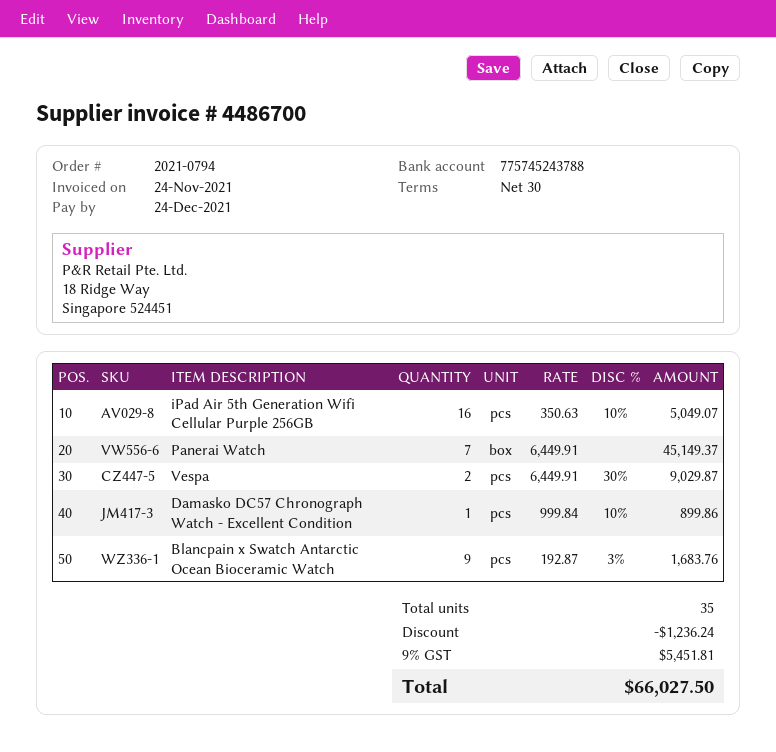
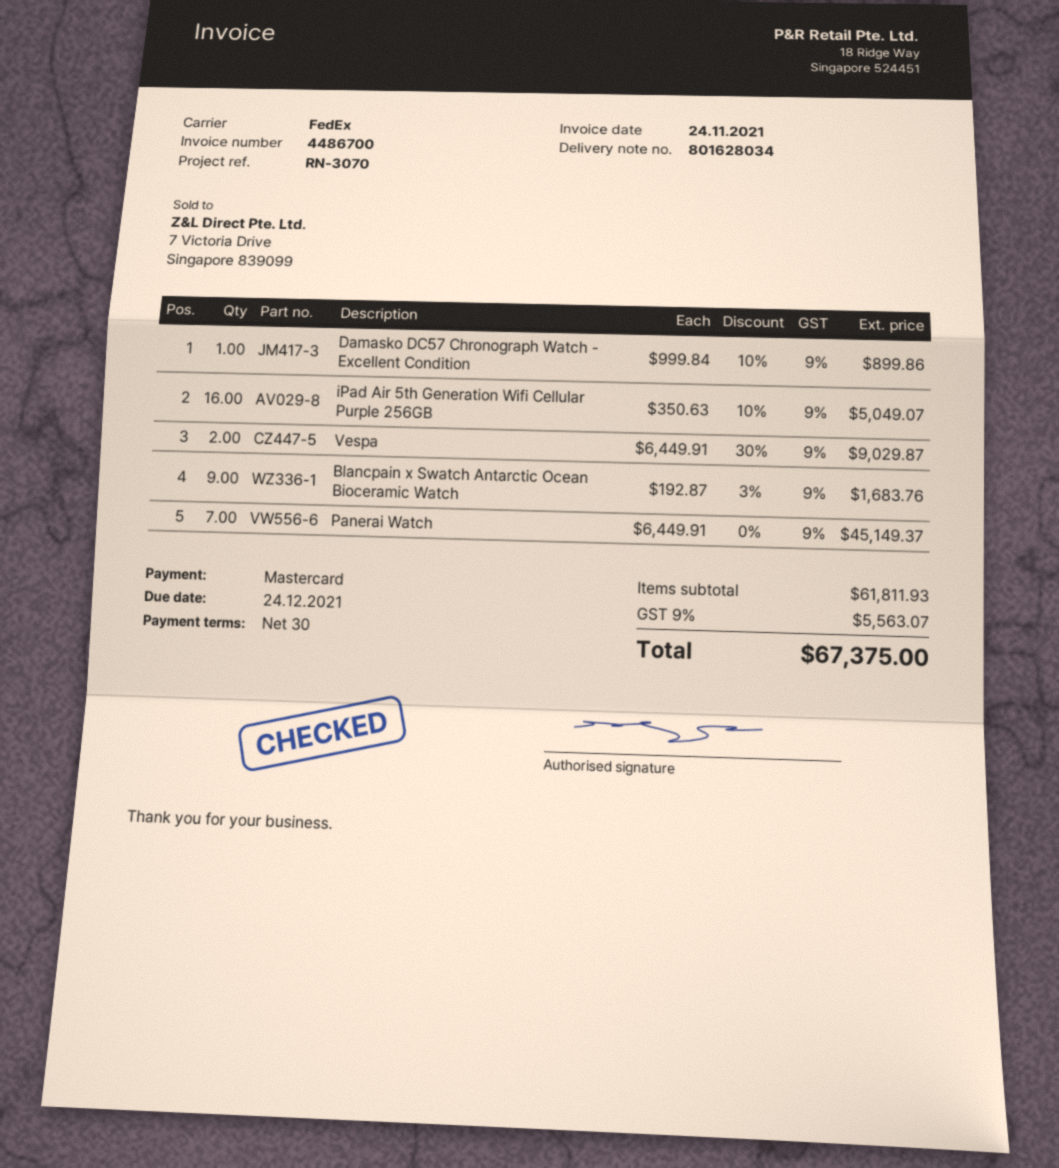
discount: 1236.24 -> none
tax: 9% = 5451.81 -> 9% = 5563.07
total: 66027.50 -> 67375.00

